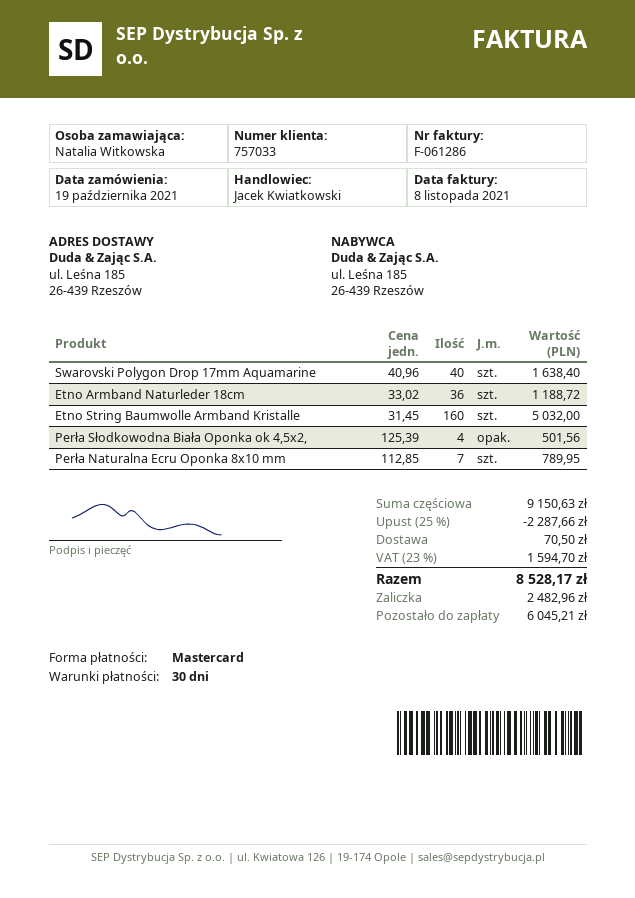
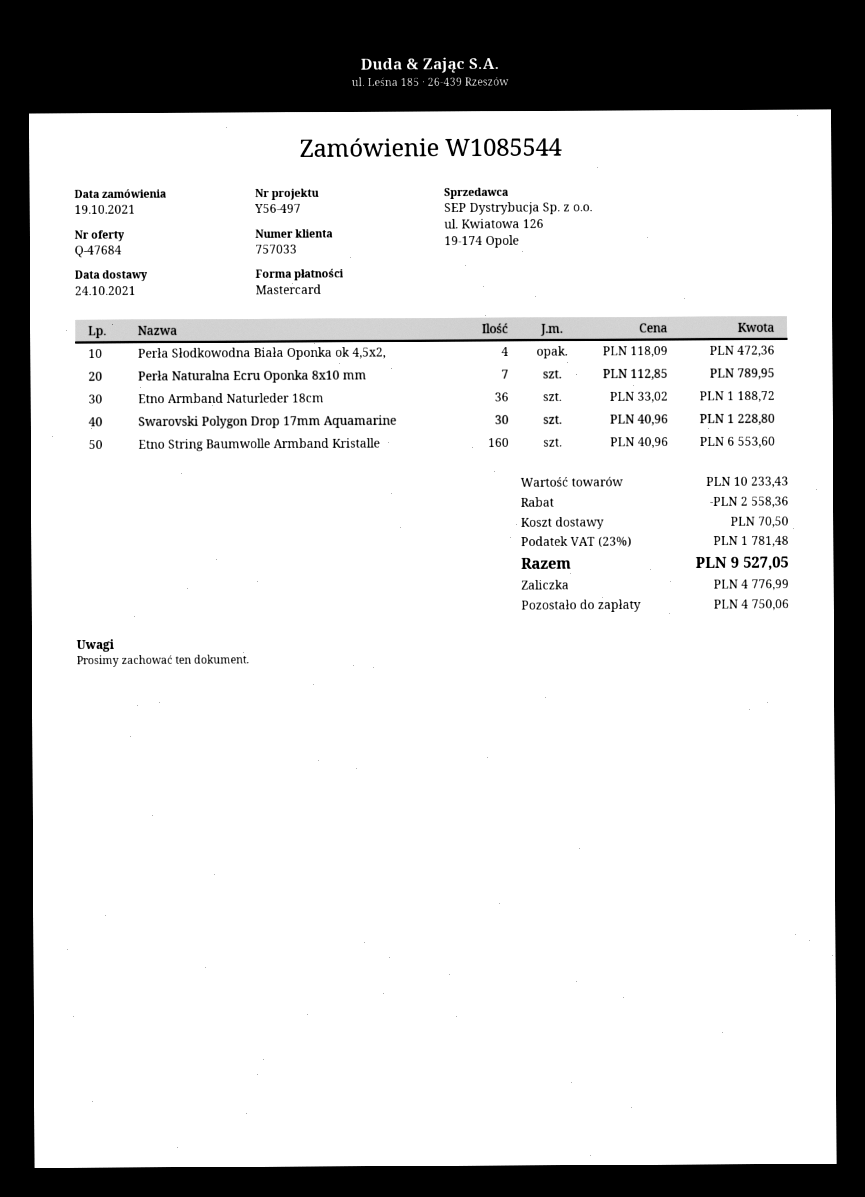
Swarovski Polygon Drop 17mm Aquamarine: 40 x 40.96 = 1638.40 -> 30 x 40.96 = 1228.80
Etno String Baumwolle Armband Kristalle: 160 x 31.45 = 5032.00 -> 160 x 40.96 = 6553.60
Perła Słodkowodna Biała Oponka ok 4,5x2,: 4 x 125.39 = 501.56 -> 4 x 118.09 = 472.36
subtotal: 9150.63 -> 10233.43
discount: 2287.66 -> 2558.36
tax: 23% = 1594.70 -> 23% = 1781.48
total: 8528.17 -> 9527.05
deposit: 2482.96 -> 4776.99
balance: 6045.21 -> 4750.06

